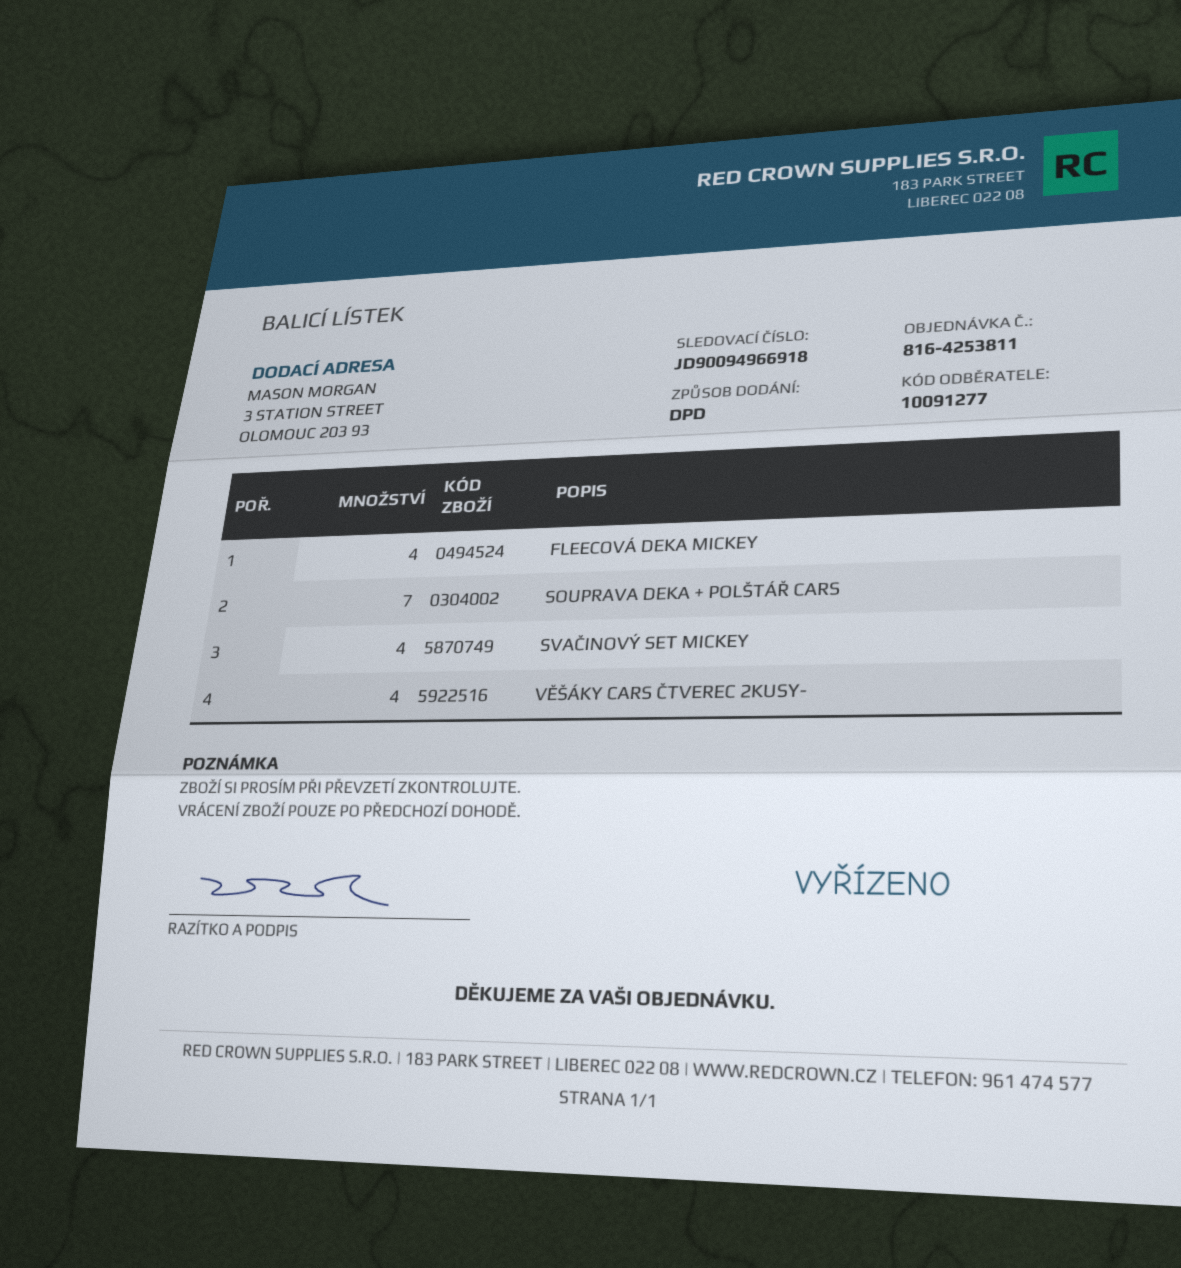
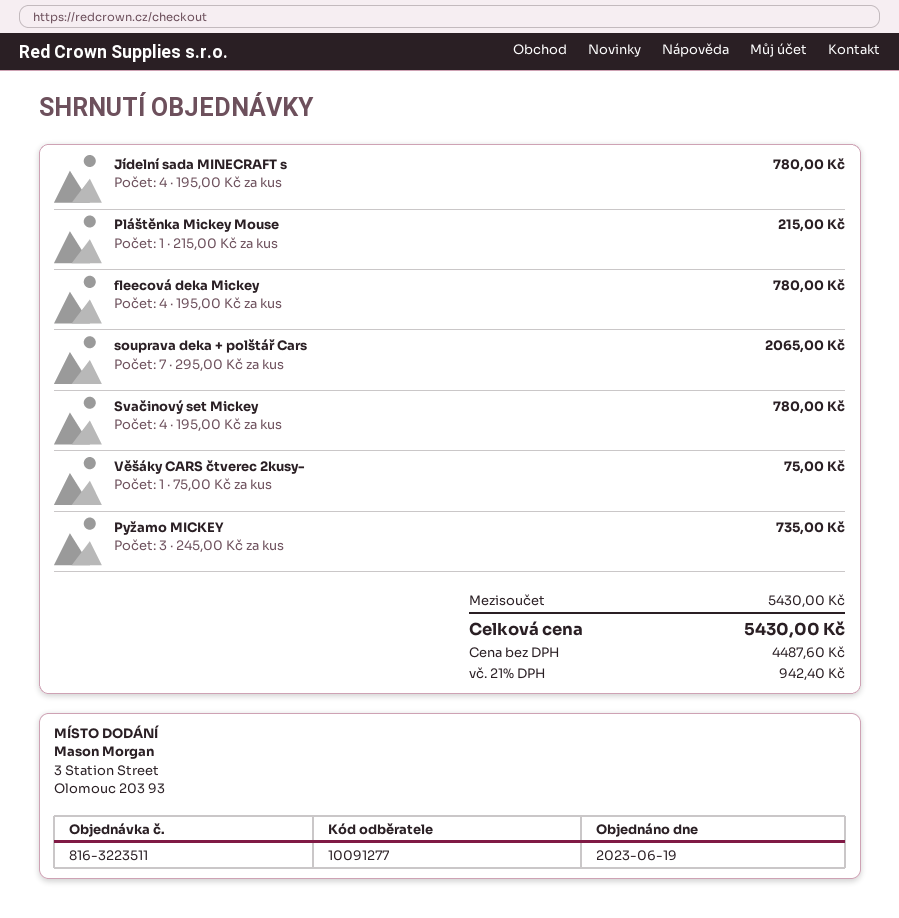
order number: 816-4253811 -> 816-3223511
VĚŠÁKY CARS ČTVEREC 2KUSY-: 4 -> 1
Jídelní sada MINECRAFT s: none -> 4
Pláštěnka Mickey Mouse: none -> 1
Pyžamo MICKEY: none -> 3

